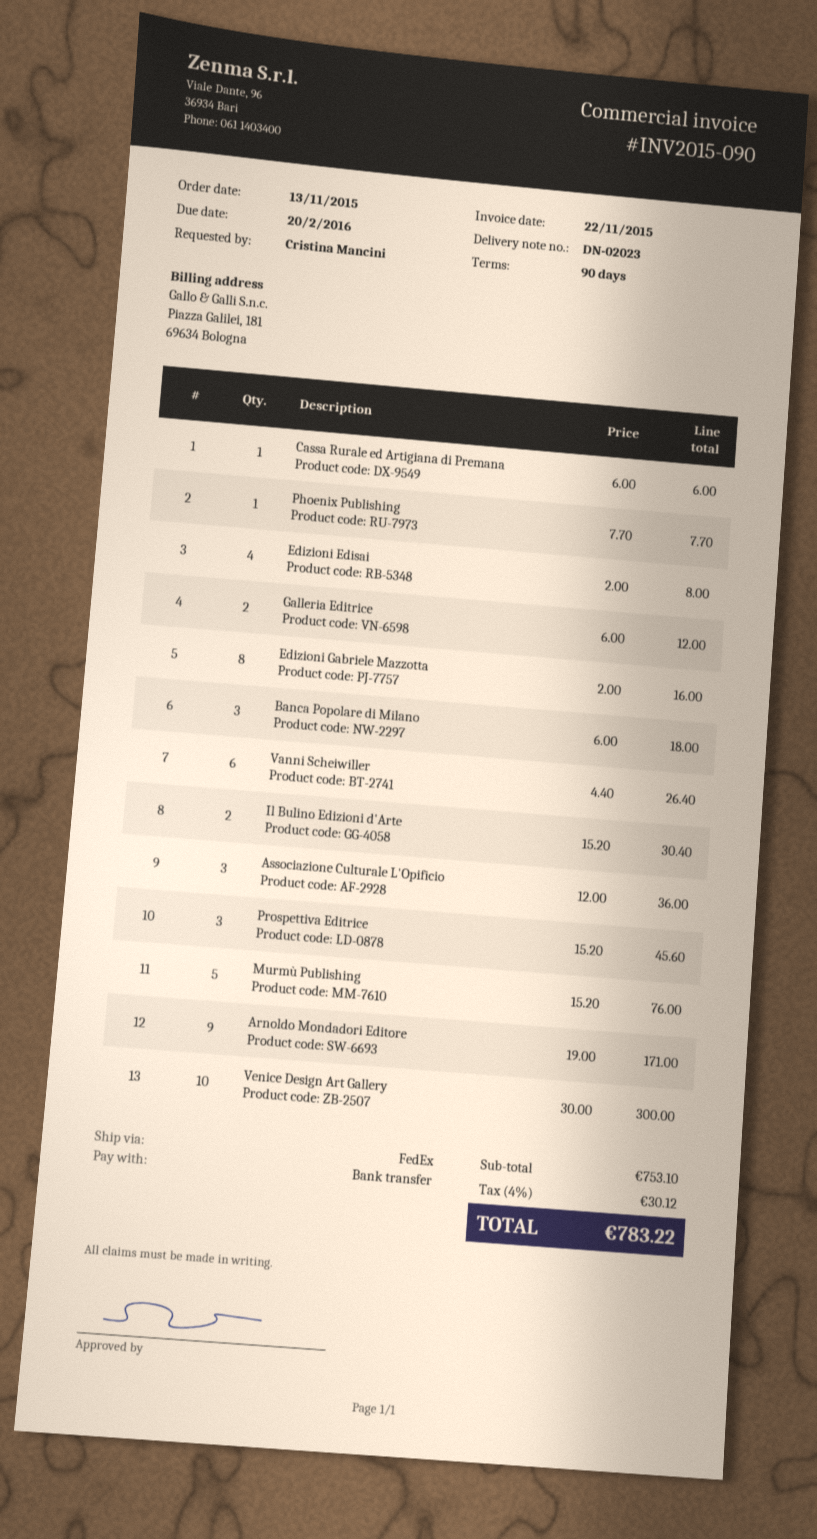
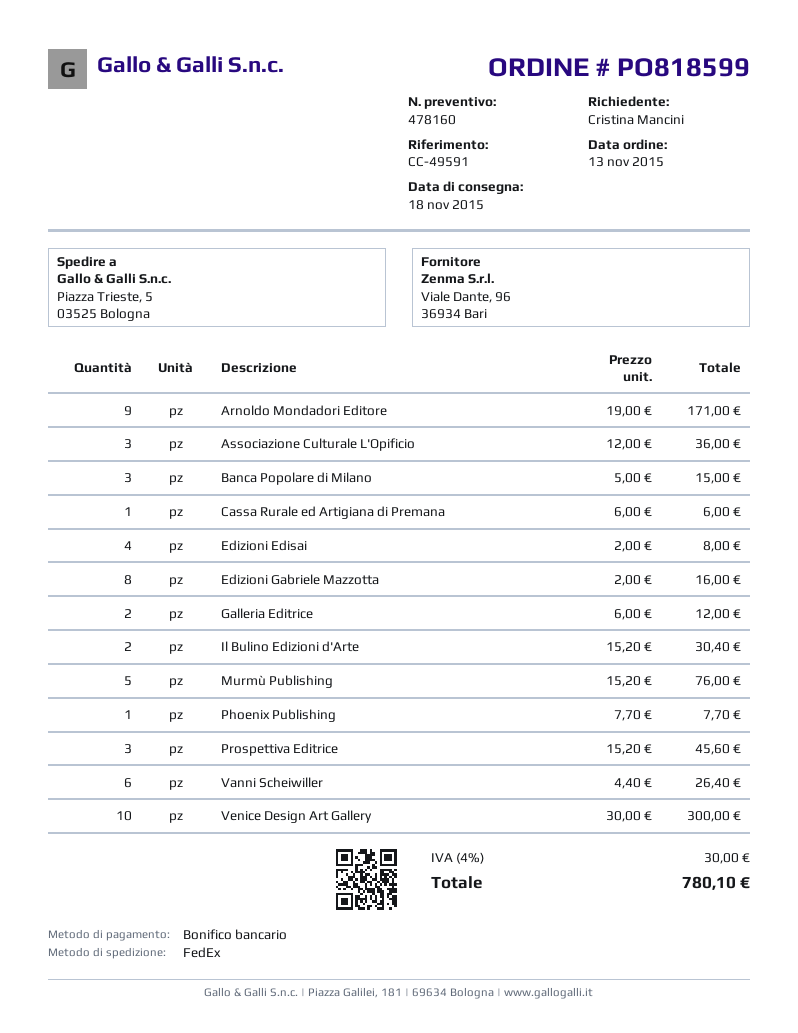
Banca Popolare di Milano: 3 x 6.00 = 18.00 -> 3 x 5.00 = 15.00
tax: 4% = 30.12 -> 4% = 30.00
total: 783.22 -> 780.10

